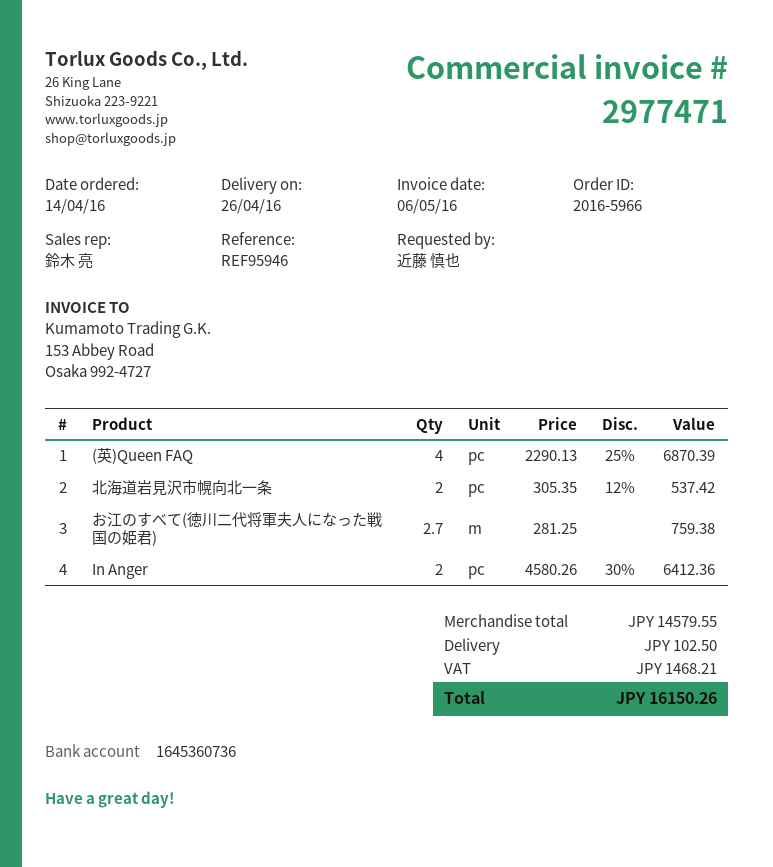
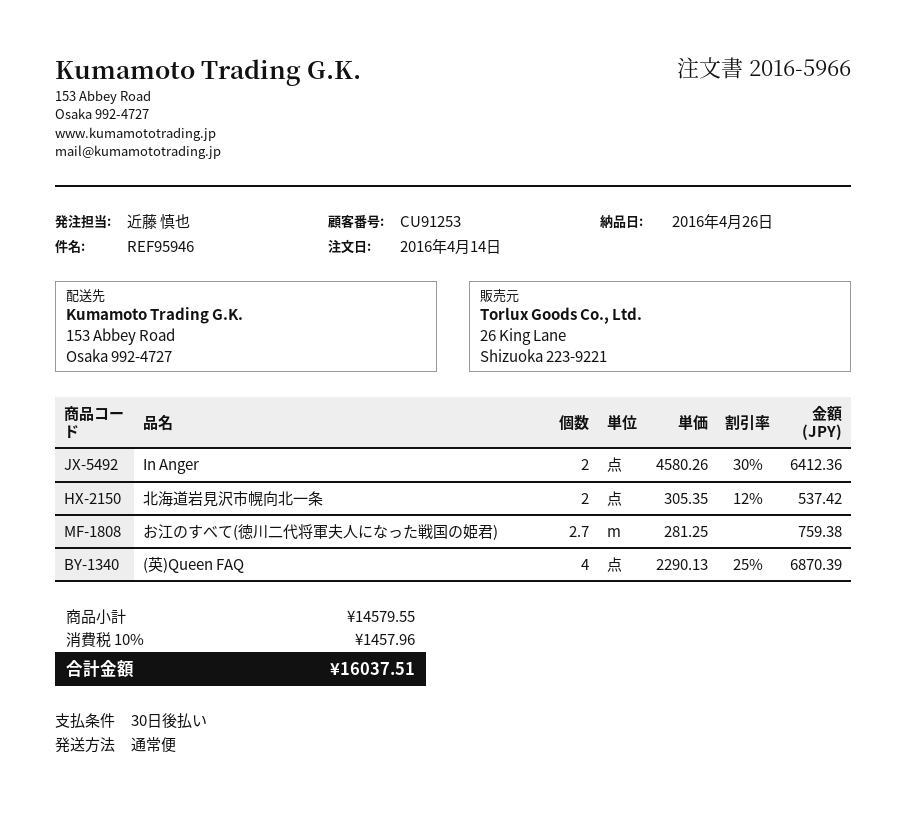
shipping: 102.50 -> none
tax: 1468.21 -> 1457.96
total: 16150.26 -> 16037.51

